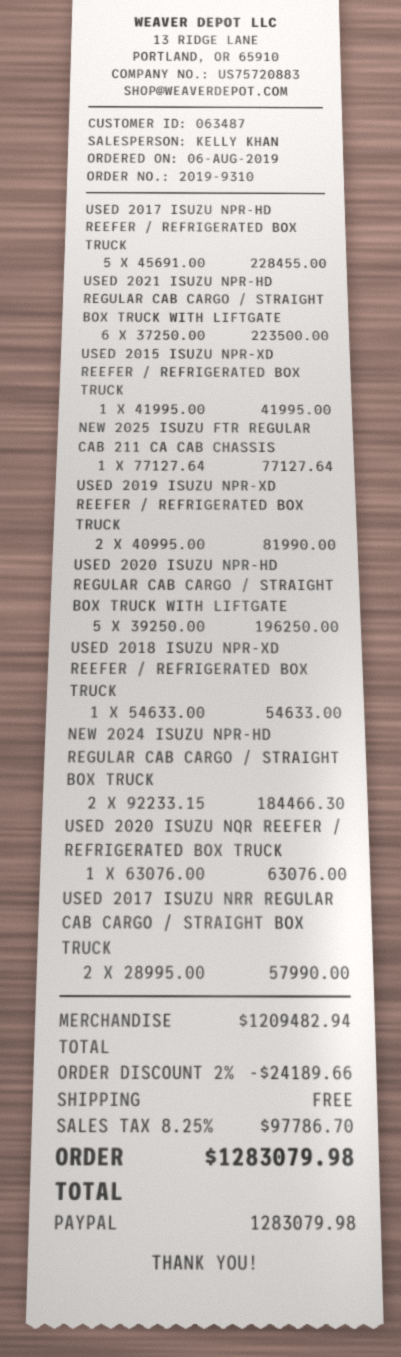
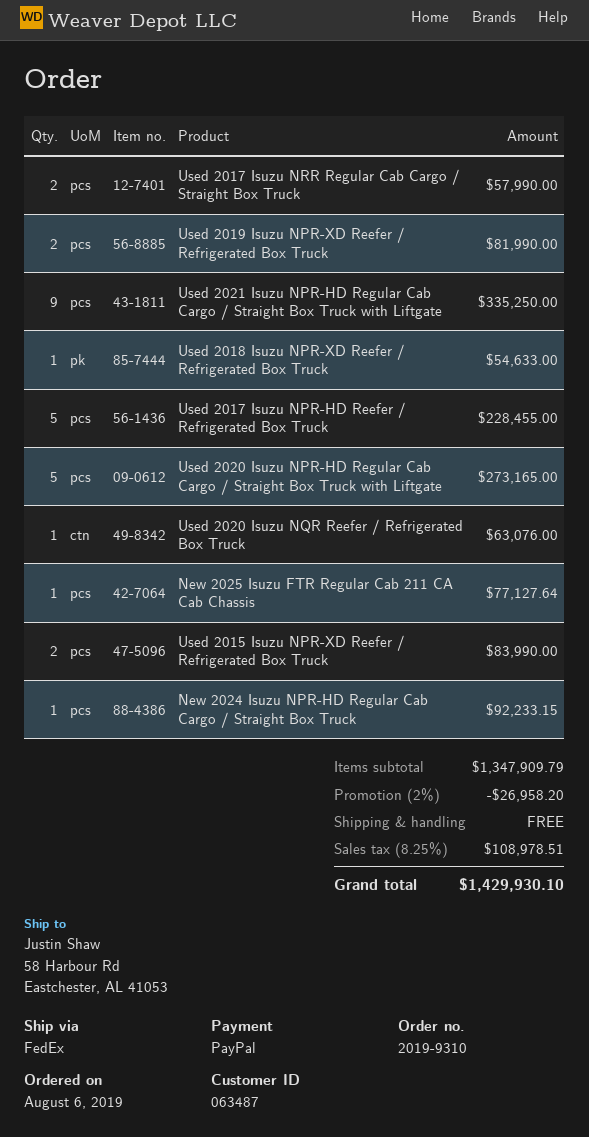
USED 2021 ISUZU NPR-HD REGULAR CAB CARGO / STRAIGHT BOX TRUCK WITH LIFTGATE: 6 for 223500.00 -> 9 for 335250.00
USED 2015 ISUZU NPR-XD REEFER / REFRIGERATED BOX TRUCK: 1 for 41995.00 -> 2 for 83990.00
USED 2020 ISUZU NPR-HD REGULAR CAB CARGO / STRAIGHT BOX TRUCK WITH LIFTGATE: 5 for 196250.00 -> 5 for 273165.00
NEW 2024 ISUZU NPR-HD REGULAR CAB CARGO / STRAIGHT BOX TRUCK: 2 for 184466.30 -> 1 for 92233.15
subtotal: 1209482.94 -> 1347909.79
discount: 2% = 24189.66 -> 2% = 26958.20
tax: 8.25% = 97786.70 -> 8.25% = 108978.51
total: 1283079.98 -> 1429930.10

